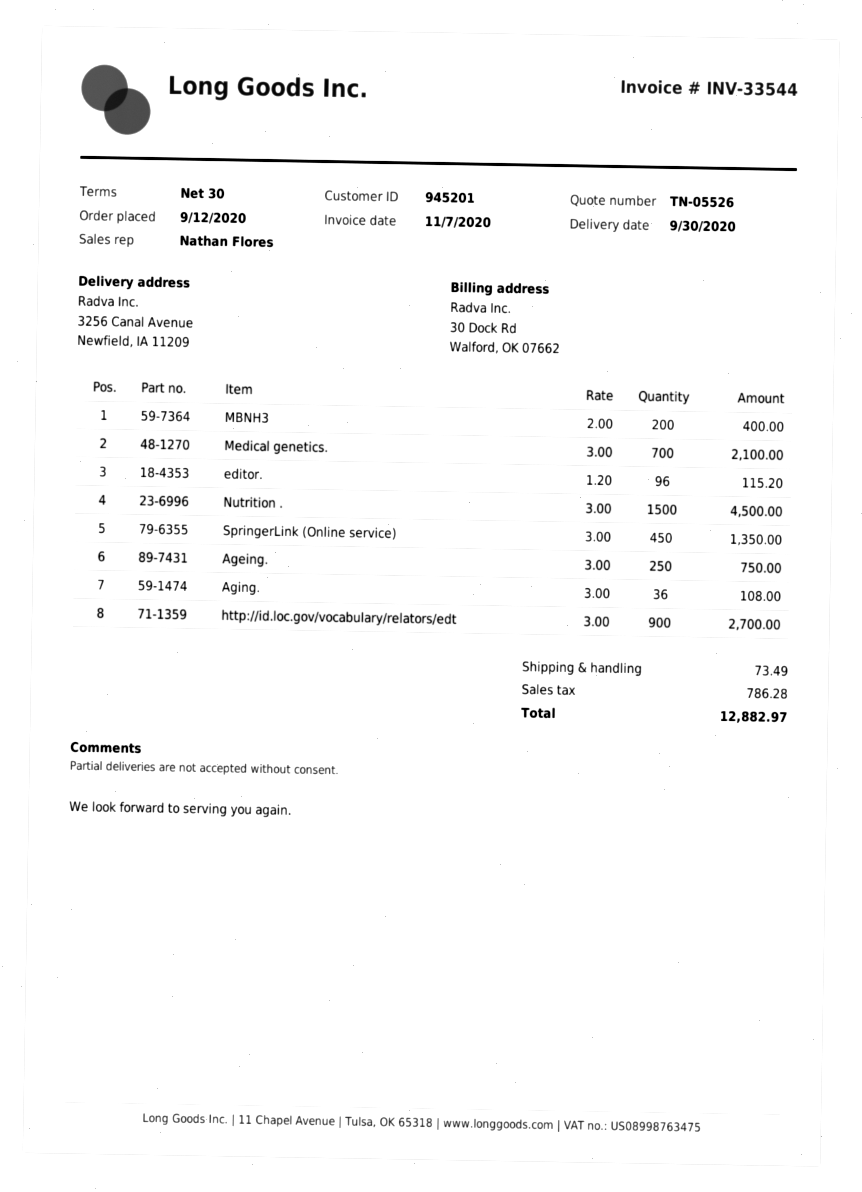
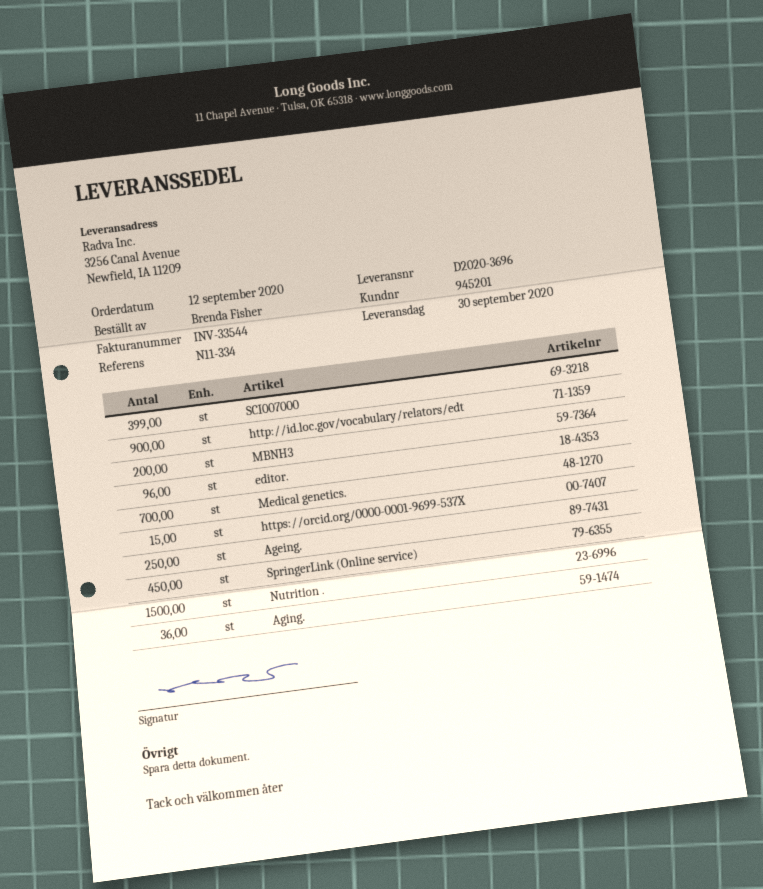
SCI007000: none -> 399
https://orcid.org/0000-0001-9699-537X: none -> 15

